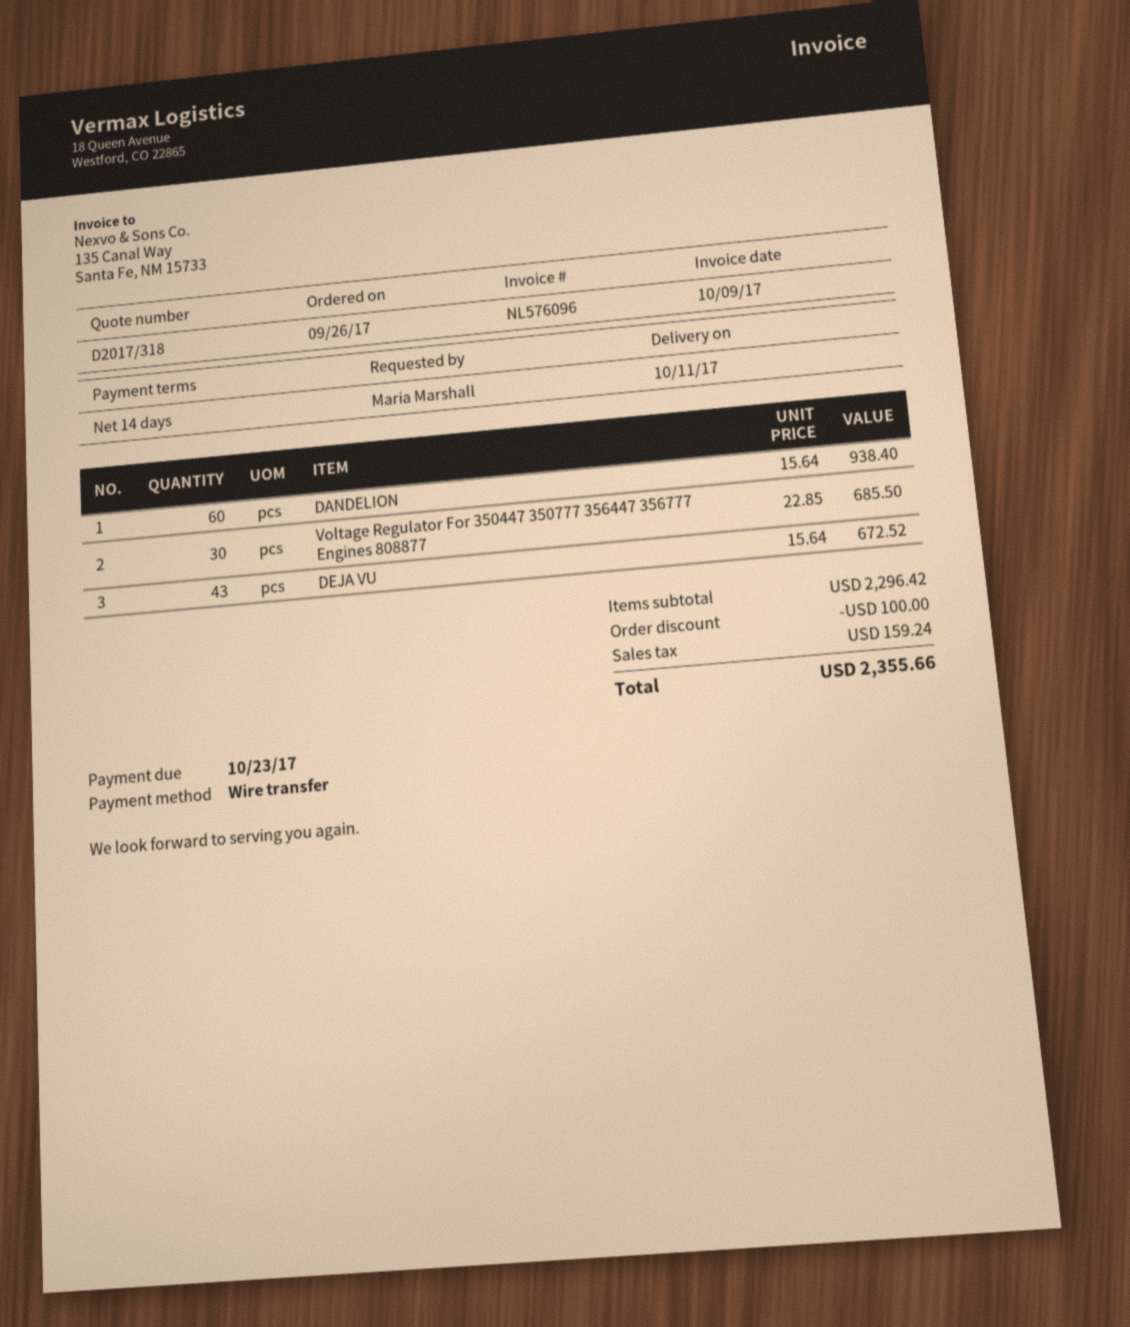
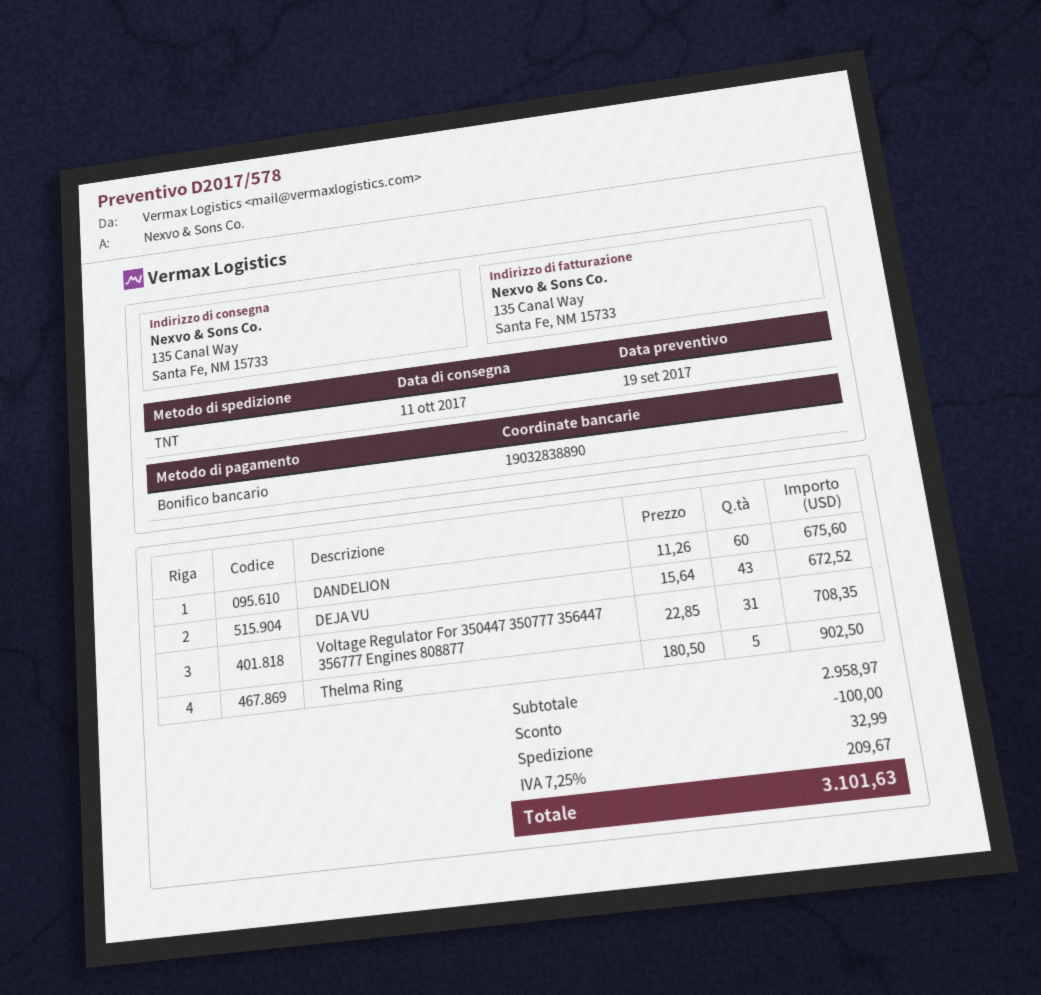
quote number: D2017/318 -> D2017/578
DANDELION: 60 x 15.64 = 938.40 -> 60 x 11.26 = 675.60
Voltage Regulator For 350447 350777 356447 356777 Engines 808877: 30 x 22.85 = 685.50 -> 31 x 22.85 = 708.35
Thelma Ring: none -> 5 x 180.50 = 902.50
subtotal: 2296.42 -> 2958.97
shipping: none -> 32.99
tax: 159.24 -> 209.67
total: 2355.66 -> 3101.63

